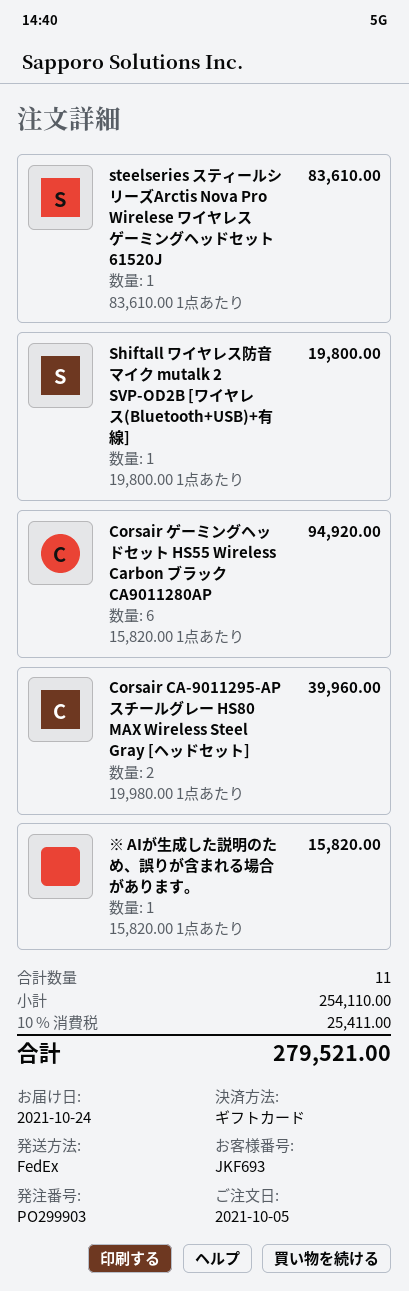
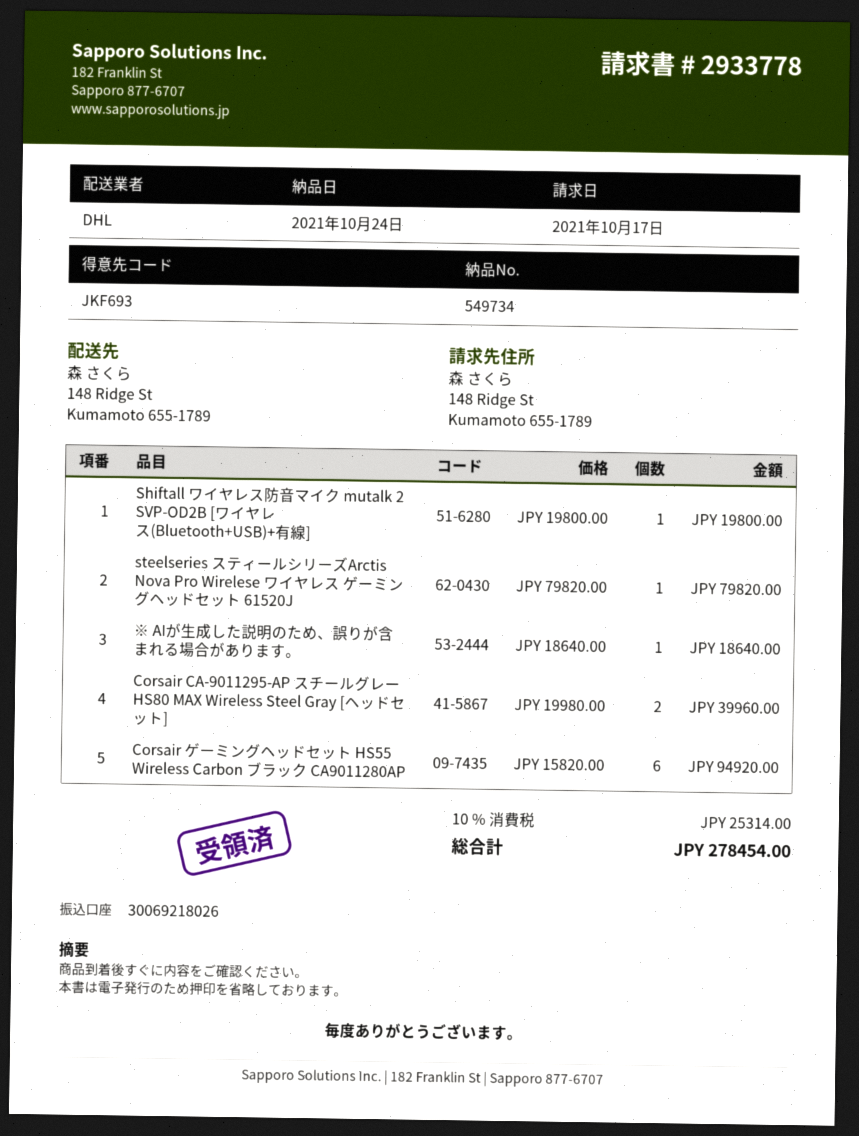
shipping method: FedEx -> DHL
steelseries スティールシリーズArctis Nova Pro Wirelese ワイヤレス ゲーミングヘッドセット 61520J: 1 x 83610.00 = 83610.00 -> 1 x 79820.00 = 79820.00
※ AIが生成した説明のため、誤りが含まれる場合があります。: 1 x 15820.00 = 15820.00 -> 1 x 18640.00 = 18640.00
tax: 10% = 25411.00 -> 10% = 25314.00
total: 279521.00 -> 278454.00

